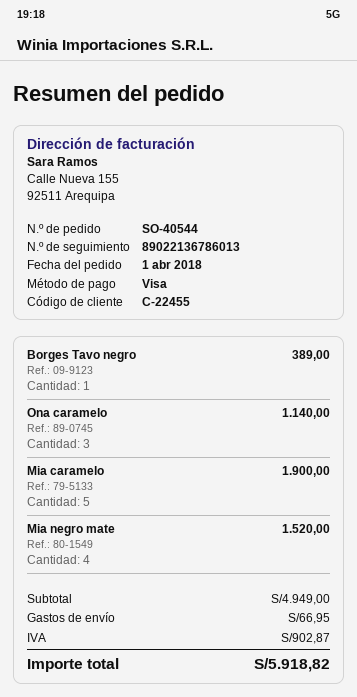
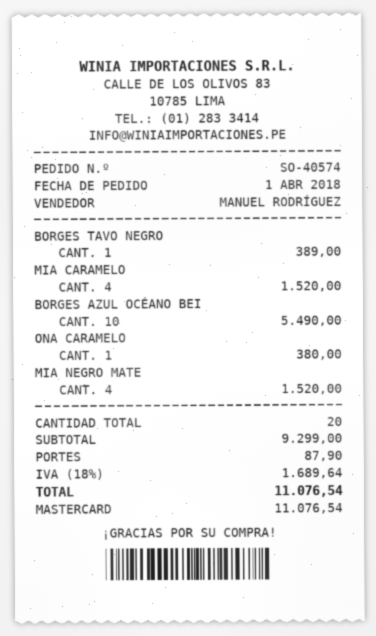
order number: SO-40544 -> SO-40574
payment method: Visa -> Mastercard
Ona caramelo: 3 for 1140.00 -> 1 for 380.00
Mia caramelo: 5 for 1900.00 -> 4 for 1520.00
BORGES AZUL OCÉANO BEI: none -> 10 for 5490.00
subtotal: 4949.00 -> 9299.00
shipping: 66.95 -> 87.90
tax: 902.87 -> 1689.64
total: 5918.82 -> 11076.54

